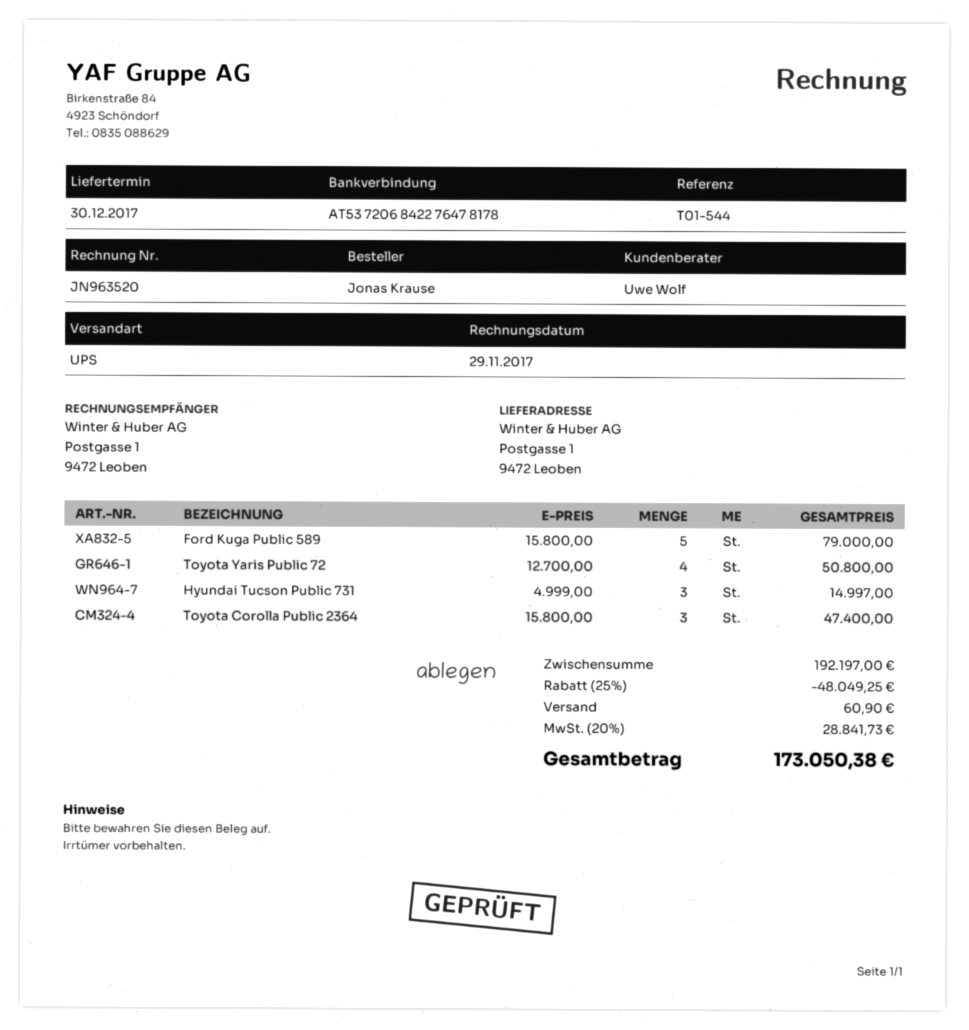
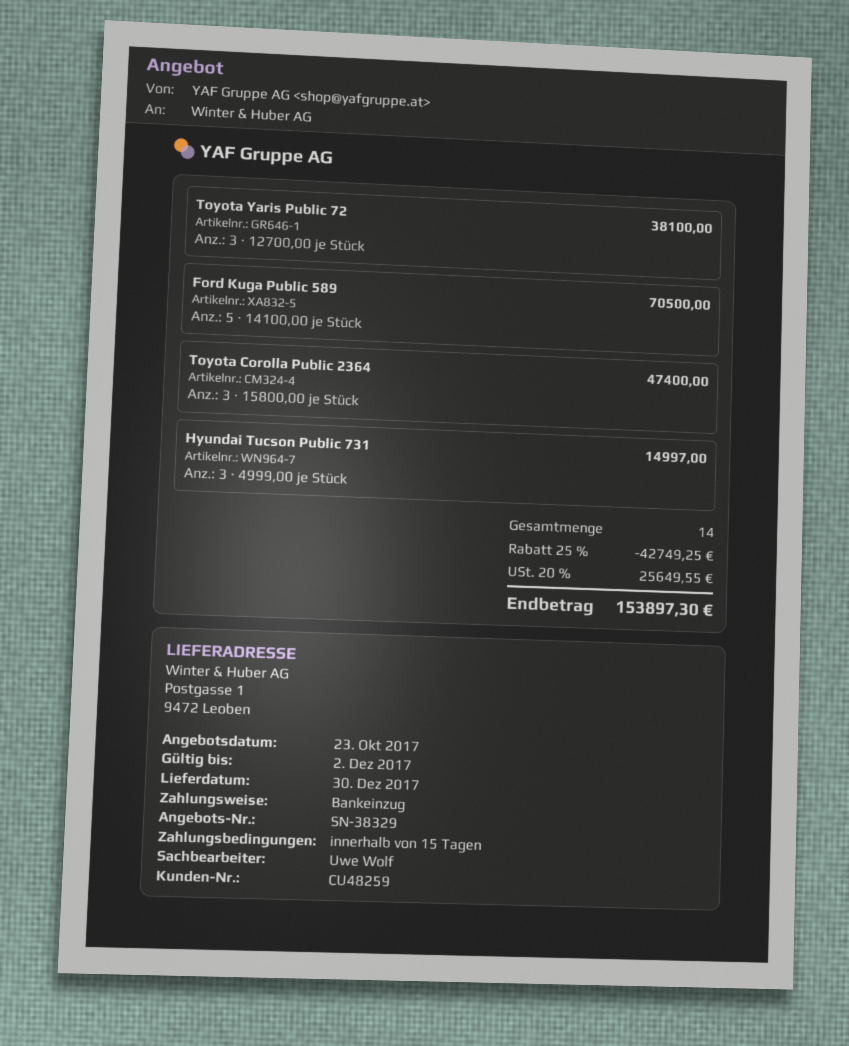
Ford Kuga Public 589: 5 x 15800.00 = 79000.00 -> 5 x 14100.00 = 70500.00
Toyota Yaris Public 72: 4 x 12700.00 = 50800.00 -> 3 x 12700.00 = 38100.00
discount: 25% = 48049.25 -> 25% = 42749.25
shipping: 60.90 -> none
tax: 20% = 28841.73 -> 20% = 25649.55
total: 173050.38 -> 153897.30

